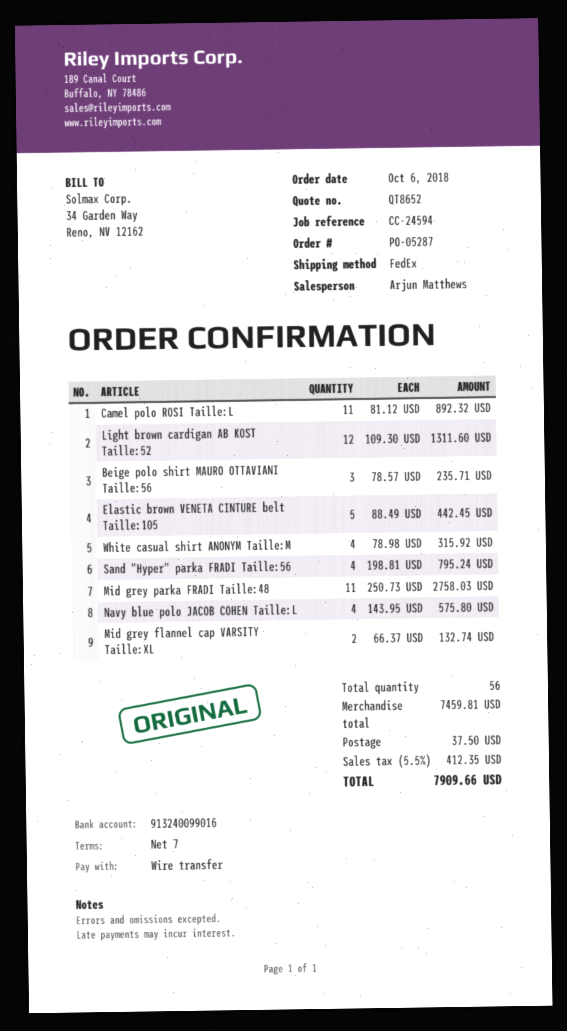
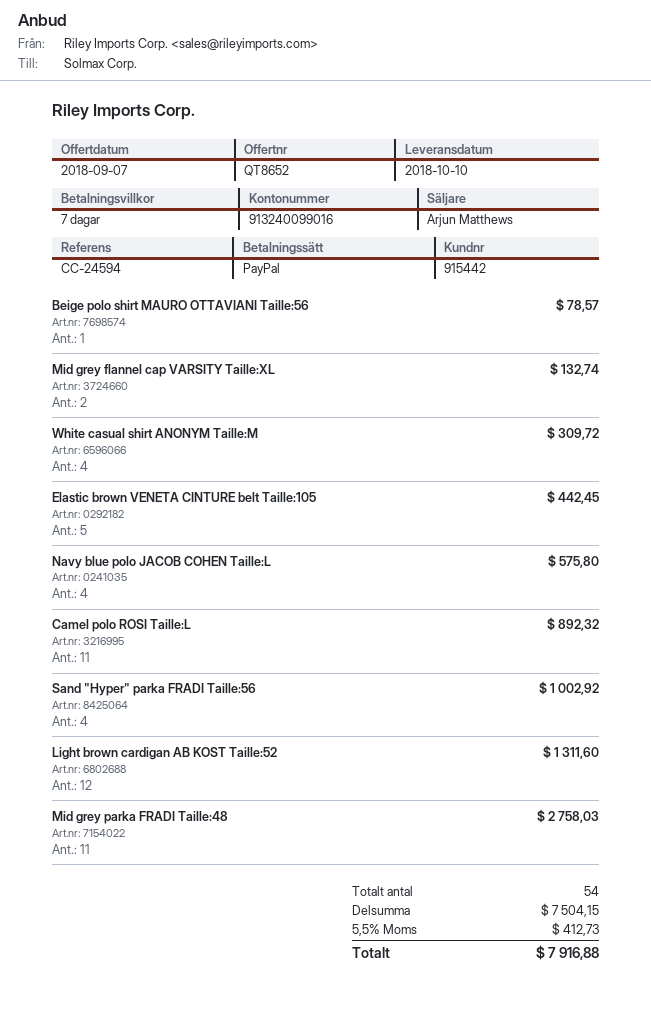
payment method: bank transfer -> PayPal
Beige polo shirt MAURO OTTAVIANI Taille:56: 3 for 235.71 -> 1 for 78.57
White casual shirt ANONYM Taille:M: 4 for 315.92 -> 4 for 309.72
Sand "Hyper" parka FRADI Taille:56: 4 for 795.24 -> 4 for 1002.92
total quantity: 56 -> 54
subtotal: 7459.81 -> 7504.15
shipping: 37.50 -> none
tax: 5.5% = 412.35 -> 5.5% = 412.73
total: 7909.66 -> 7916.88

